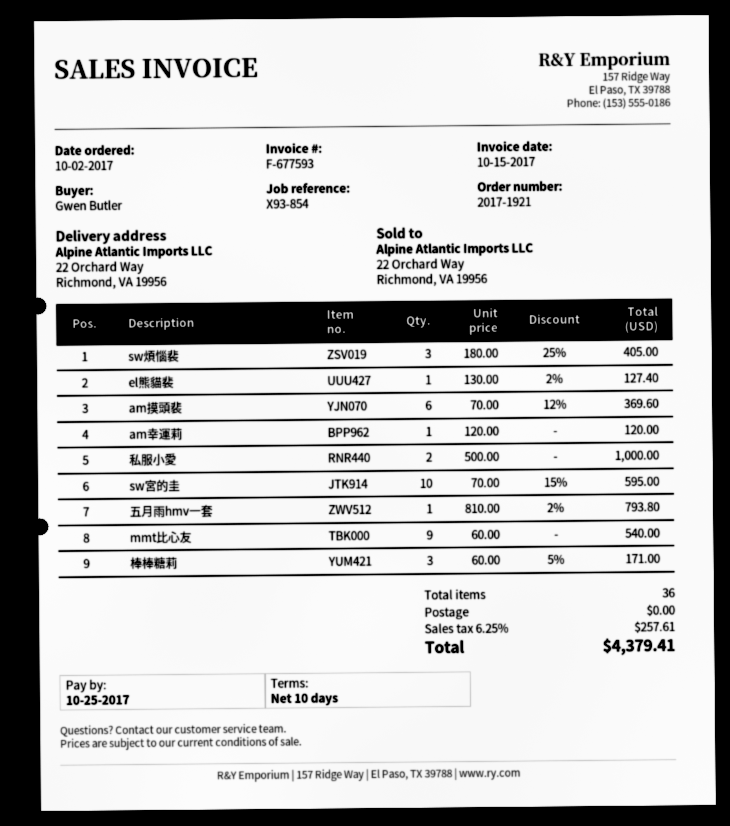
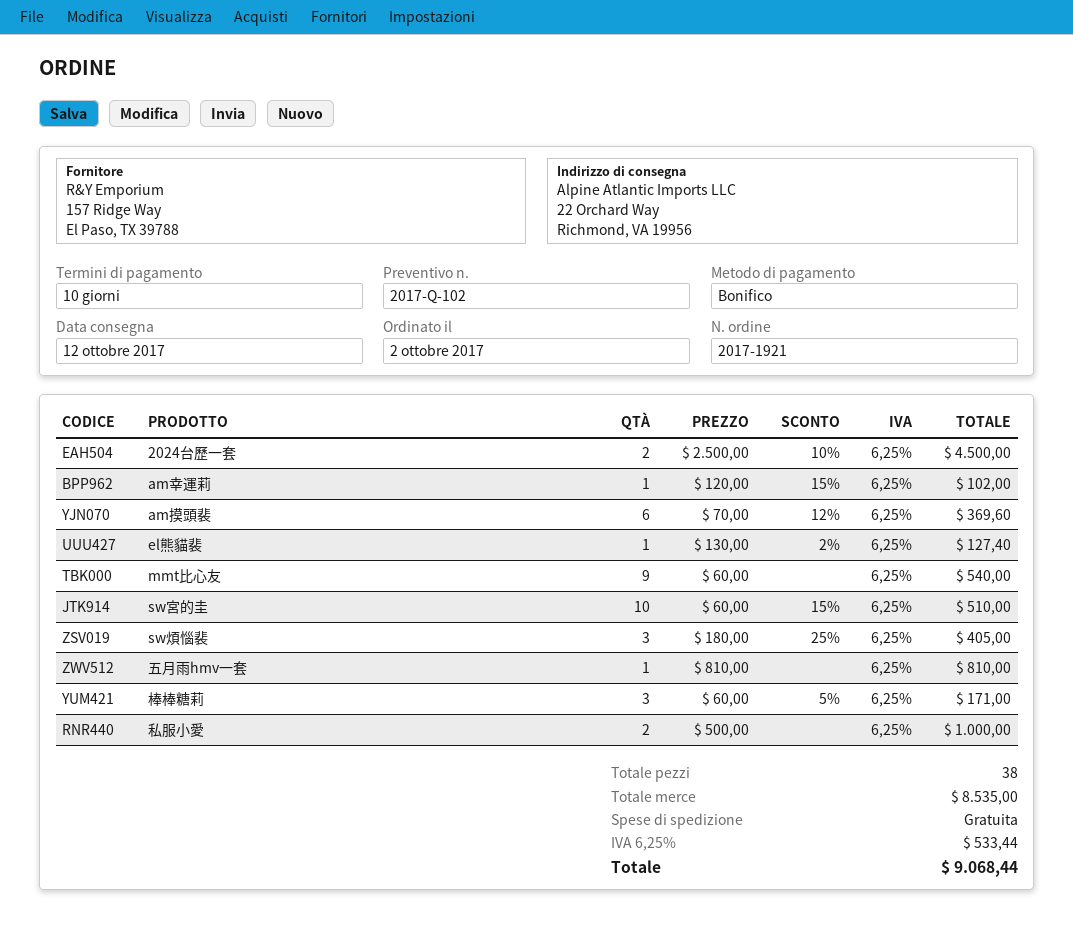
am幸運莉: 1 x 120.00 = 120.00 -> 1 x 120.00 - 15% = 102.00
sw宮的圭: 10 x 70.00 - 15% = 595.00 -> 10 x 60.00 - 15% = 510.00
五月雨hmv一套: 1 x 810.00 - 2% = 793.80 -> 1 x 810.00 = 810.00
2024台歷一套: none -> 2 x 2500.00 - 10% = 4500.00
total quantity: 36 -> 38
tax: 6.25% = 257.61 -> 6.25% = 533.44
total: 4379.41 -> 9068.44

